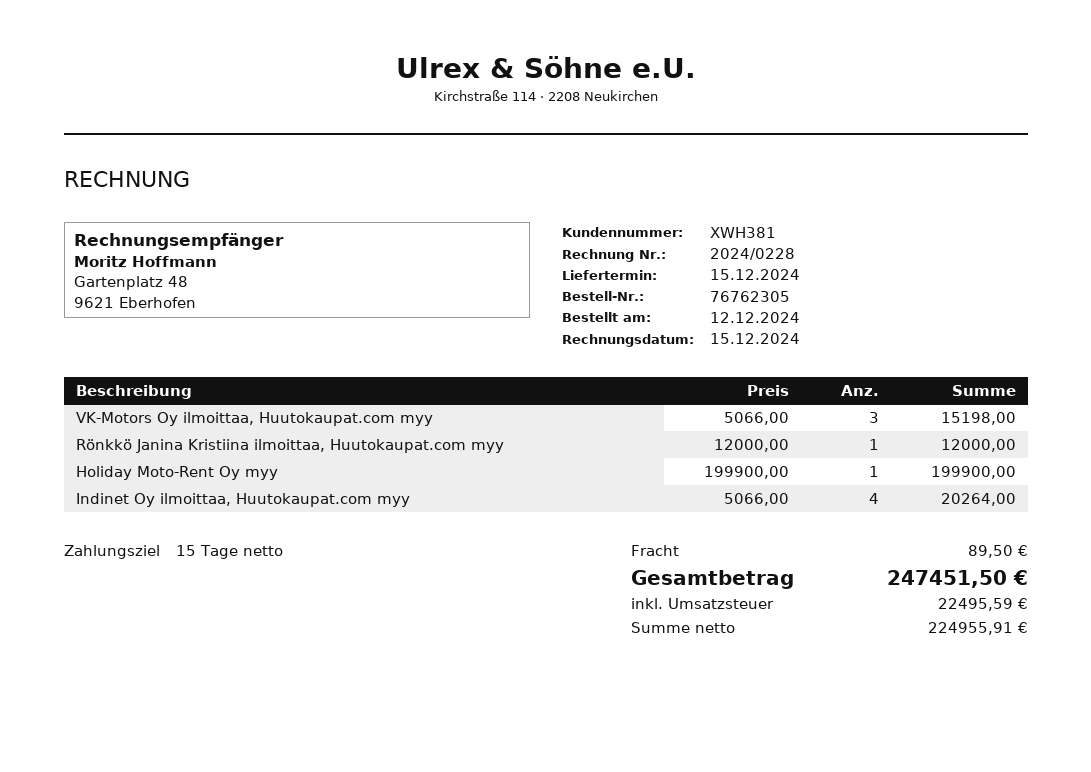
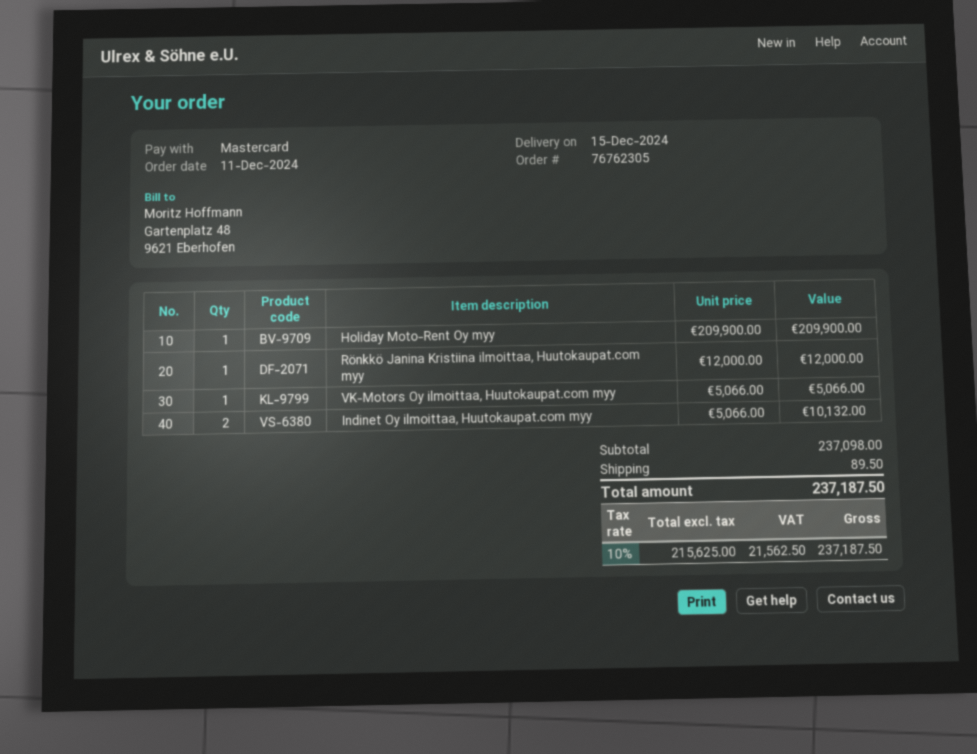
order date: 2024-12-12 -> 2024-12-11
VK-Motors Oy ilmoittaa, Huutokaupat.com myy: 3 x 5066.00 = 15198.00 -> 1 x 5066.00 = 5066.00
Holiday Moto-Rent Oy myy: 1 x 199900.00 = 199900.00 -> 1 x 209900.00 = 209900.00
Indinet Oy ilmoittaa, Huutokaupat.com myy: 4 x 5066.00 = 20264.00 -> 2 x 5066.00 = 10132.00
net: 224955.91 -> 215625.00
tax: 22495.59 -> 21562.50
total: 247451.50 -> 237187.50

